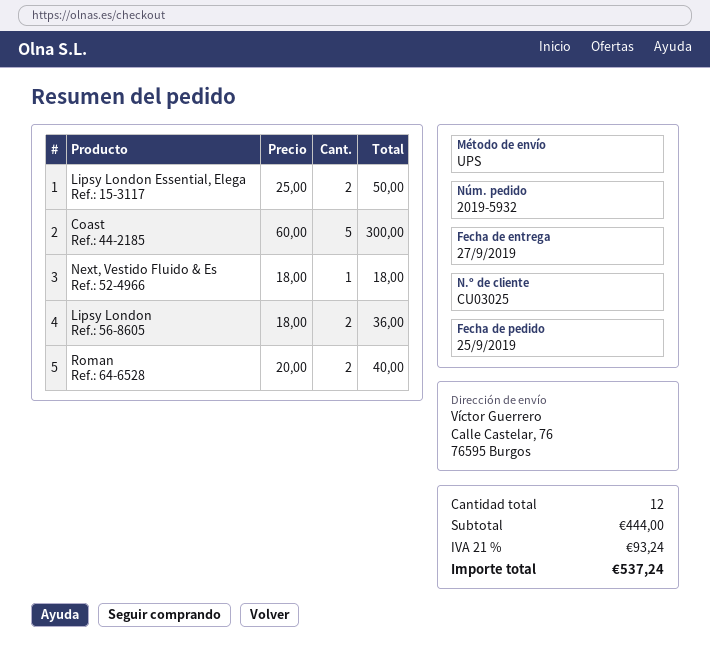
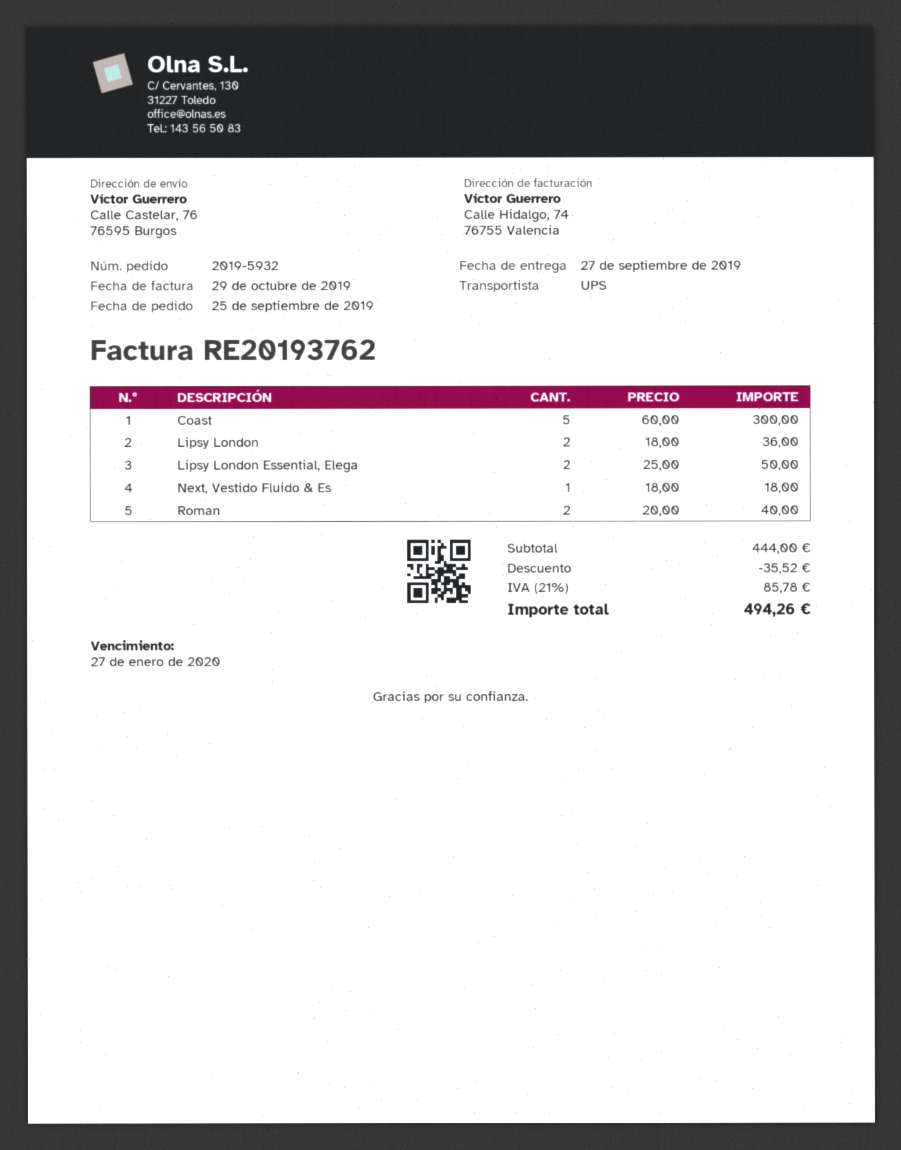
discount: none -> 35.52
tax: 21% = 93.24 -> 21% = 85.78
total: 537.24 -> 494.26

